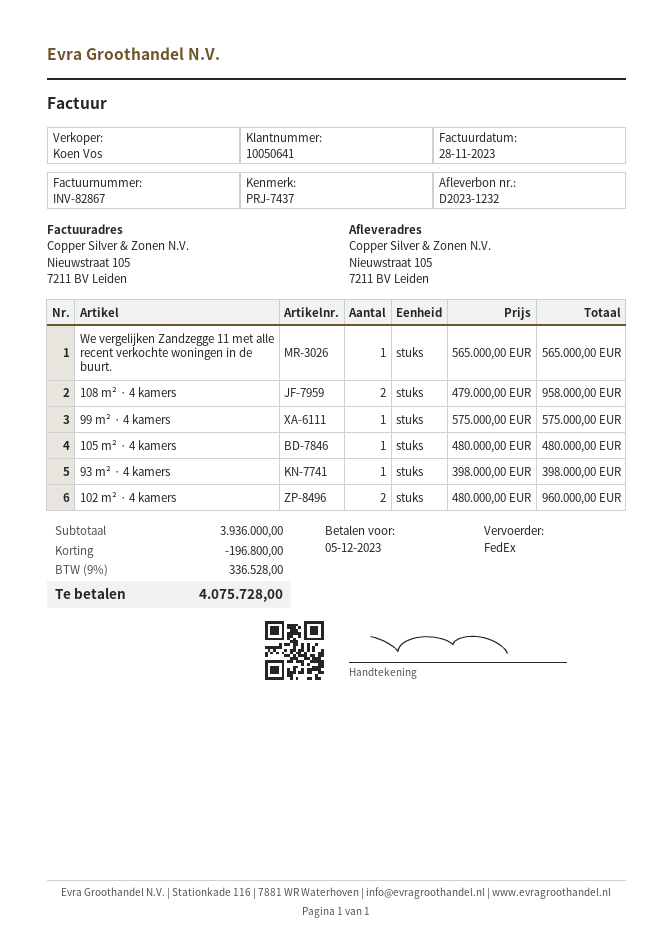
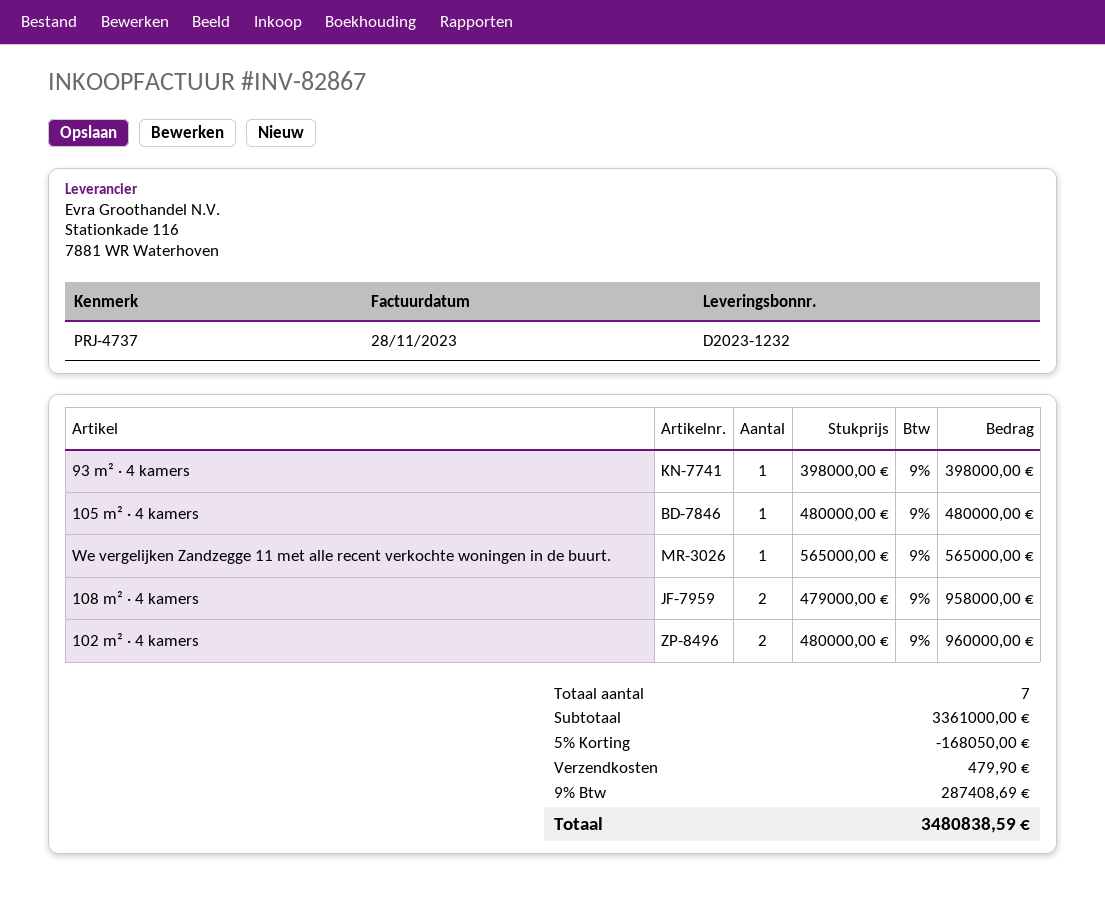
reference: PRJ-7437 -> PRJ-4737
99 m² · 4 kamers: 1 x 575000.00 = 575000.00 -> none
subtotal: 3936000.00 -> 3361000.00
discount: 196800.00 -> 168050.00
shipping: none -> 479.90
tax: 9% = 336528.00 -> 9% = 287408.69
total: 4075728.00 -> 3480838.59

